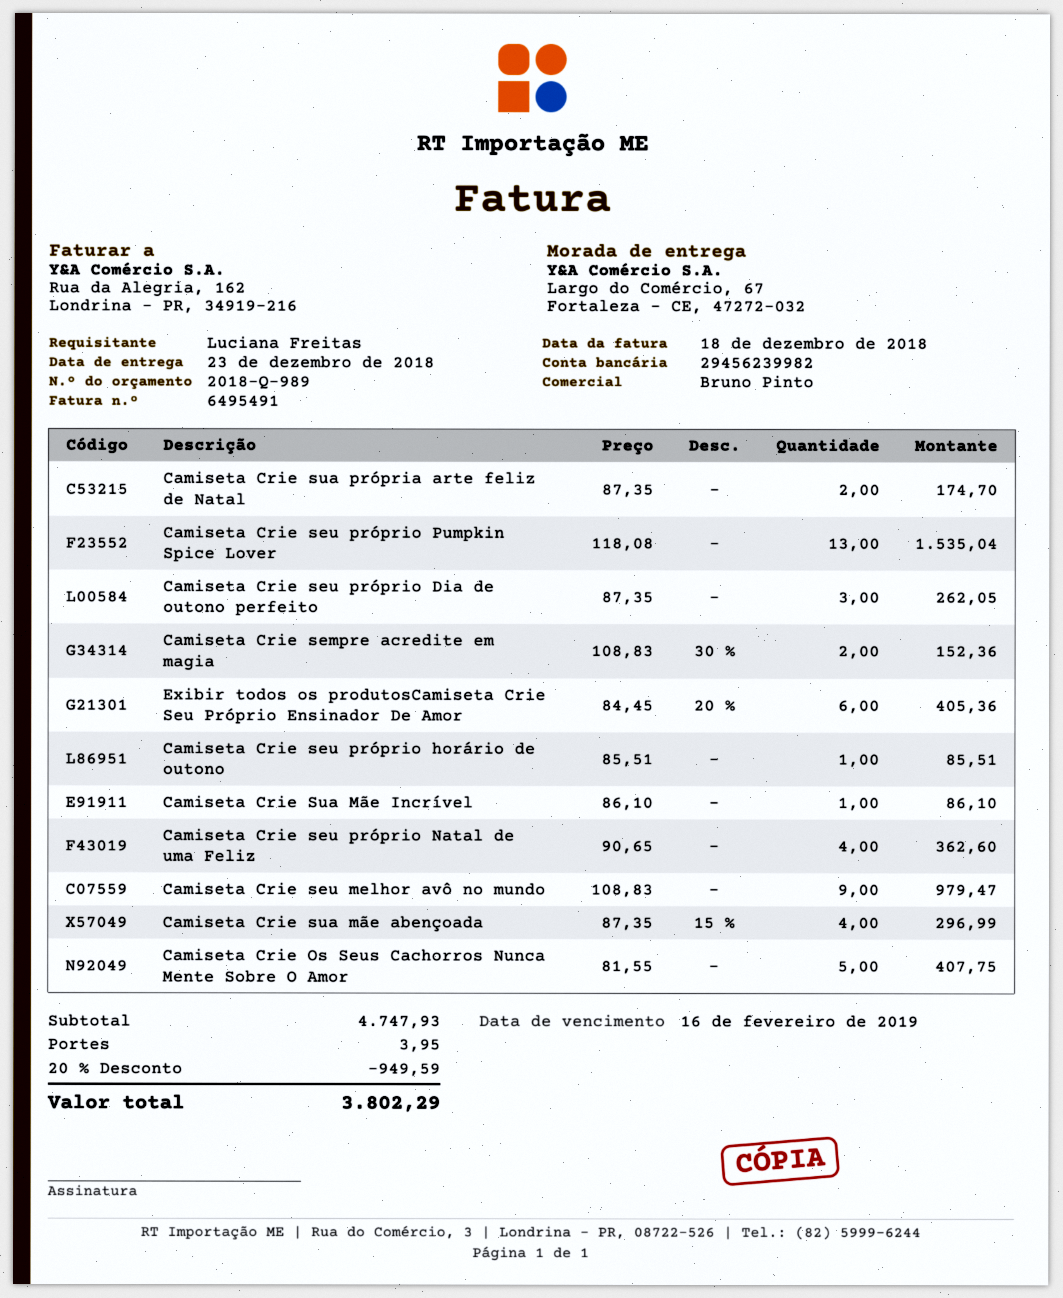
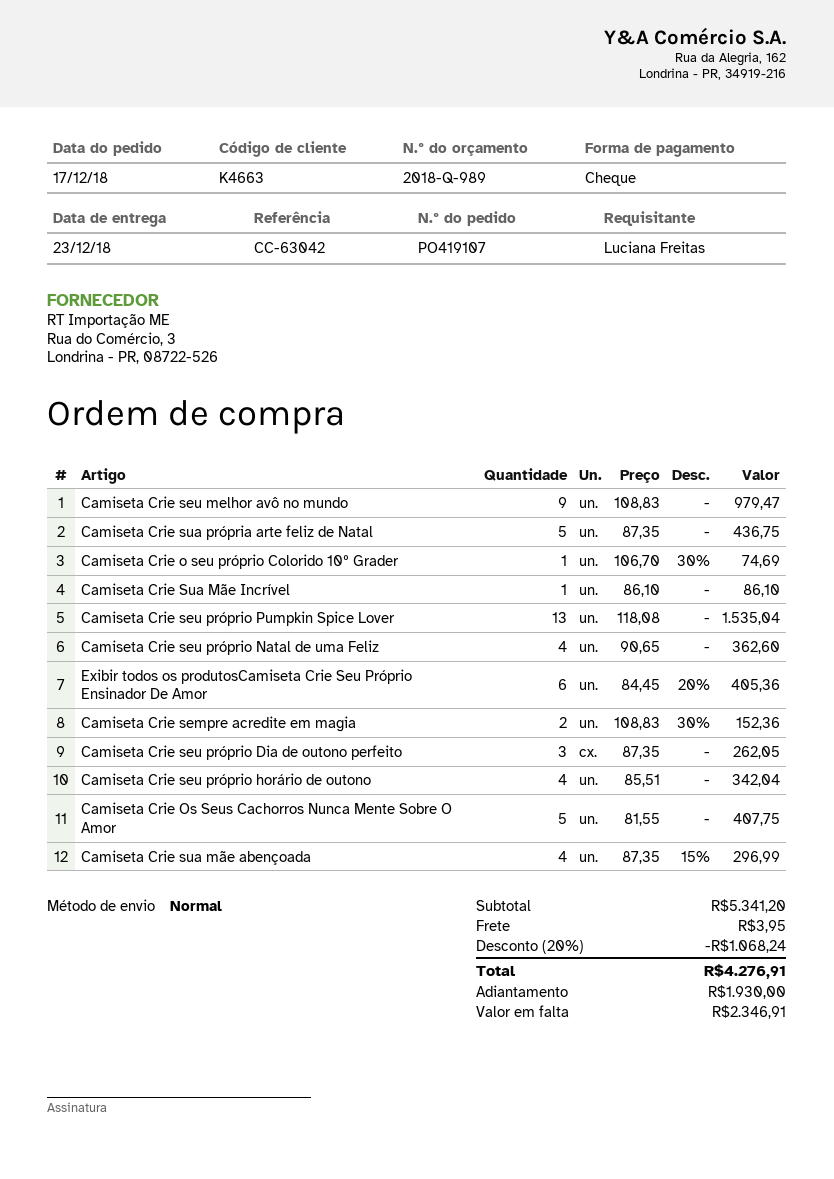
Camiseta Crie sua própria arte feliz de Natal: 2 x 87.35 = 174.70 -> 5 x 87.35 = 436.75
Camiseta Crie seu próprio horário de outono: 1 x 85.51 = 85.51 -> 4 x 85.51 = 342.04
Camiseta Crie o seu próprio Colorido 10º Grader: none -> 1 x 106.70 - 30% = 74.69
subtotal: 4747.93 -> 5341.20
discount: 20% = 949.59 -> 20% = 1068.24
total: 3802.29 -> 4276.91

